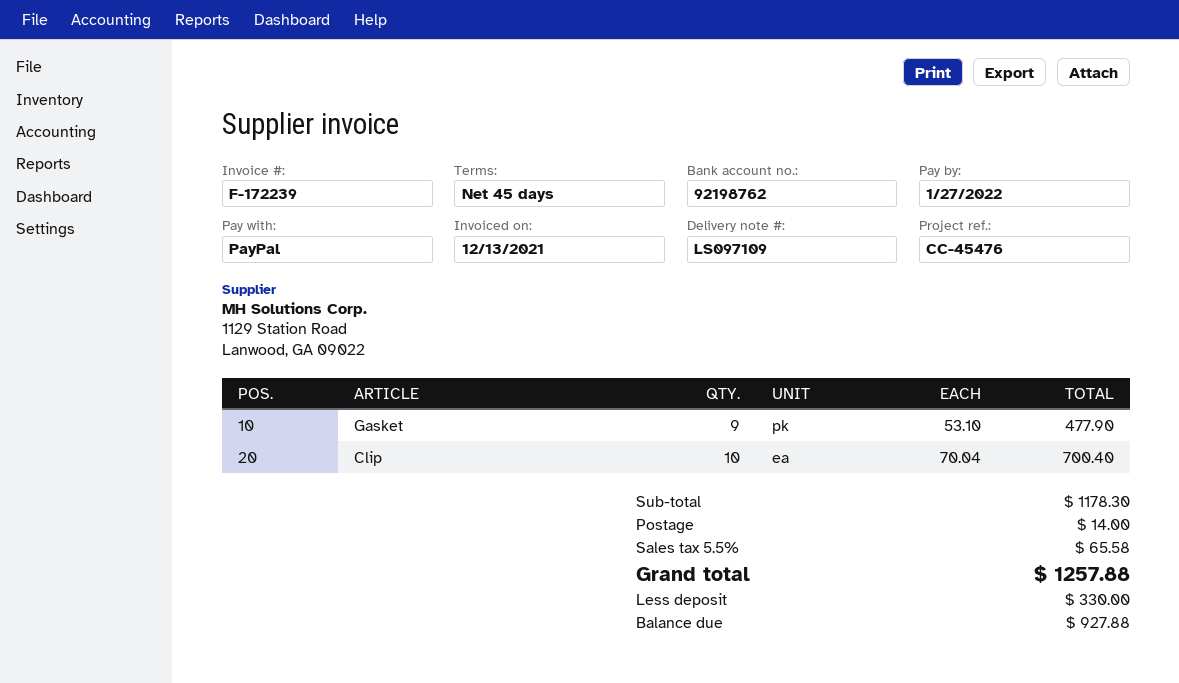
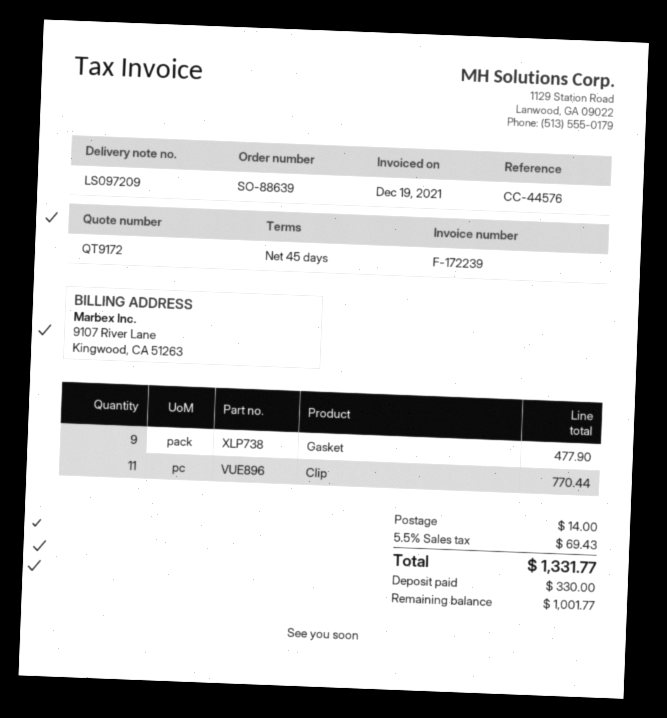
delivery note number: LS097109 -> LS097209
invoice date: 2021-12-13 -> 2021-12-19
reference: CC-45476 -> CC-44576
Clip: 10 for 700.40 -> 11 for 770.44
tax: 5.5% = 65.58 -> 5.5% = 69.43
total: 1257.88 -> 1331.77
balance: 927.88 -> 1001.77

